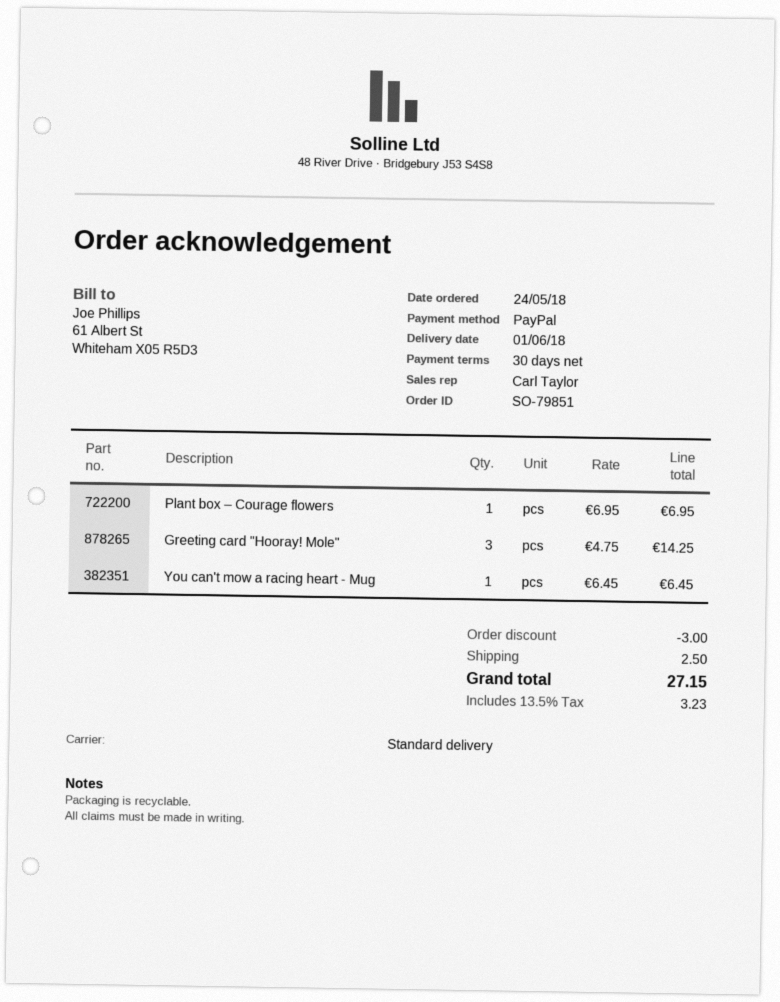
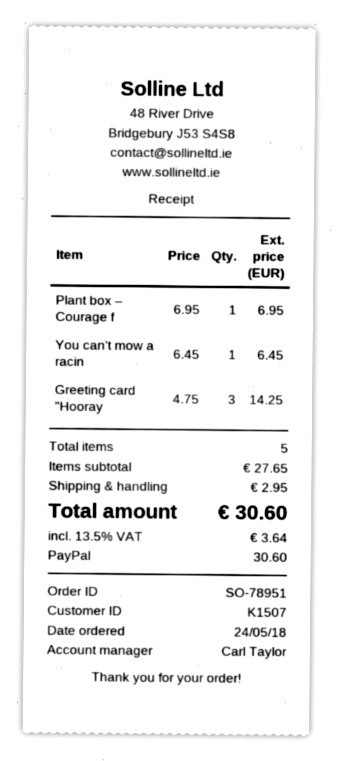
order number: SO-79851 -> SO-78951
discount: 3.00 -> none
shipping: 2.50 -> 2.95
tax: 13.5% = 3.23 -> 13.5% = 3.64
total: 27.15 -> 30.60

